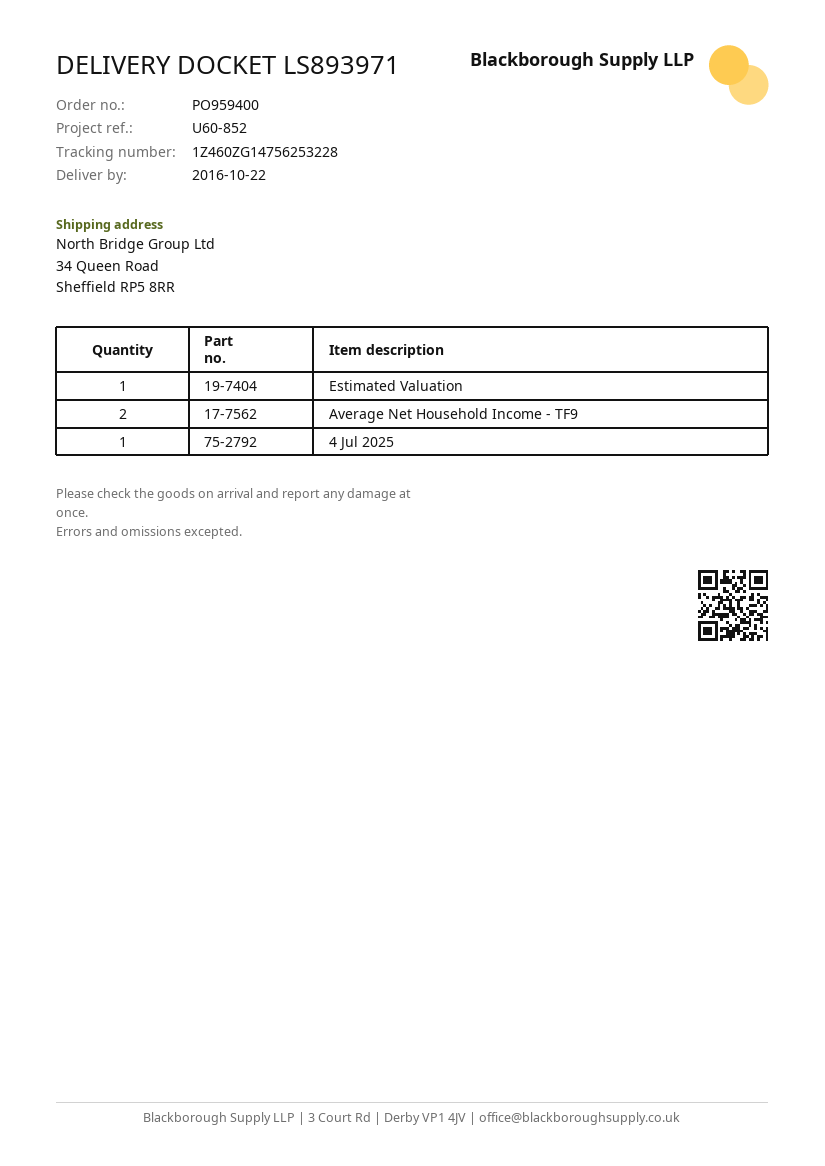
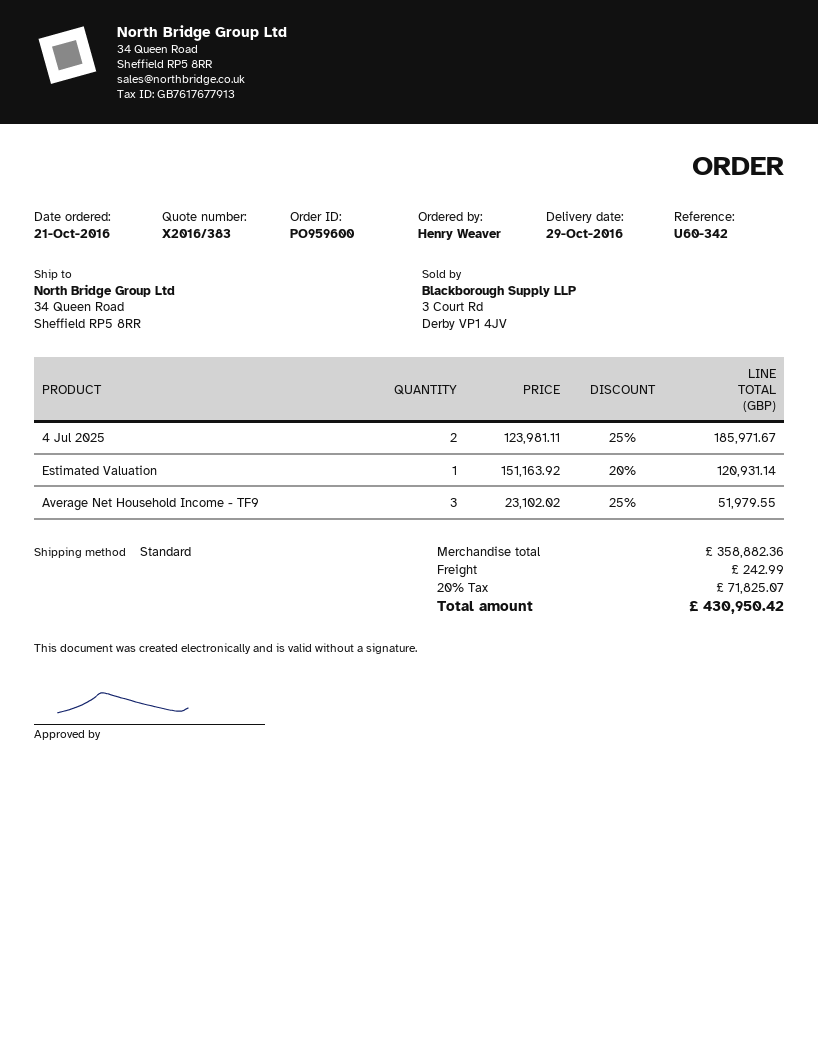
order number: PO959400 -> PO959600
delivery date: 2016-10-22 -> 2016-10-29
reference: U60-852 -> U60-342
Average Net Household Income - TF9: 2 -> 3
4 Jul 2025: 1 -> 2

